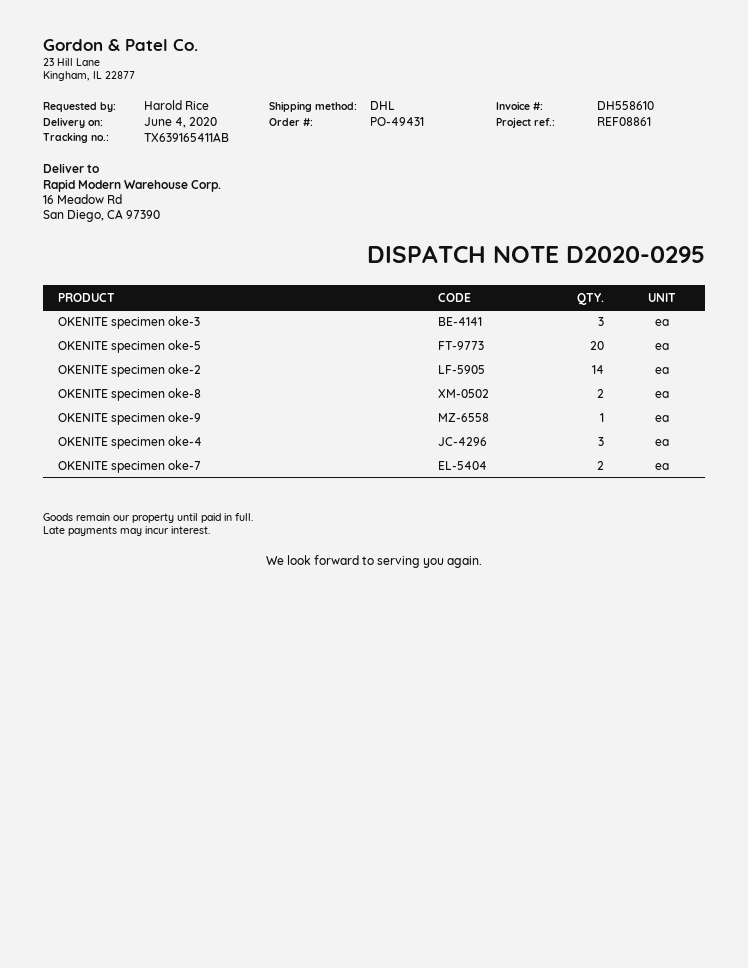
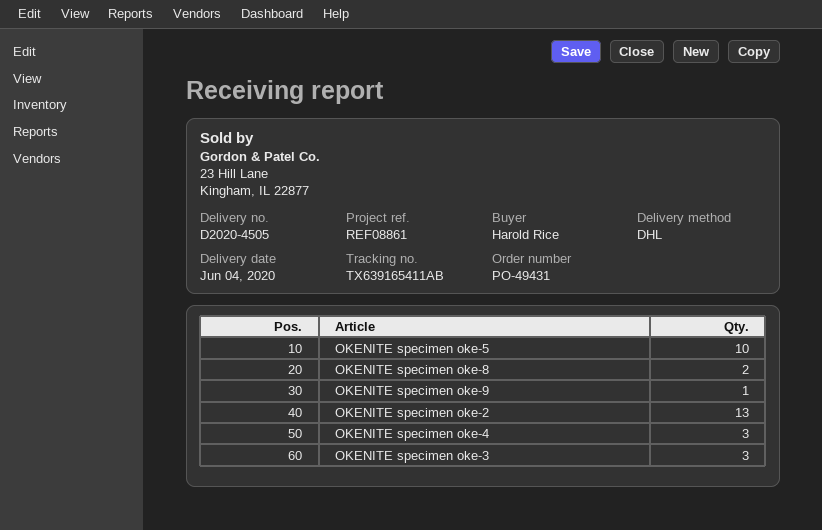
delivery note number: D2020-0295 -> D2020-4505
OKENITE specimen oke-5: 20 -> 10
OKENITE specimen oke-2: 14 -> 13
OKENITE specimen oke-7: 2 -> none

